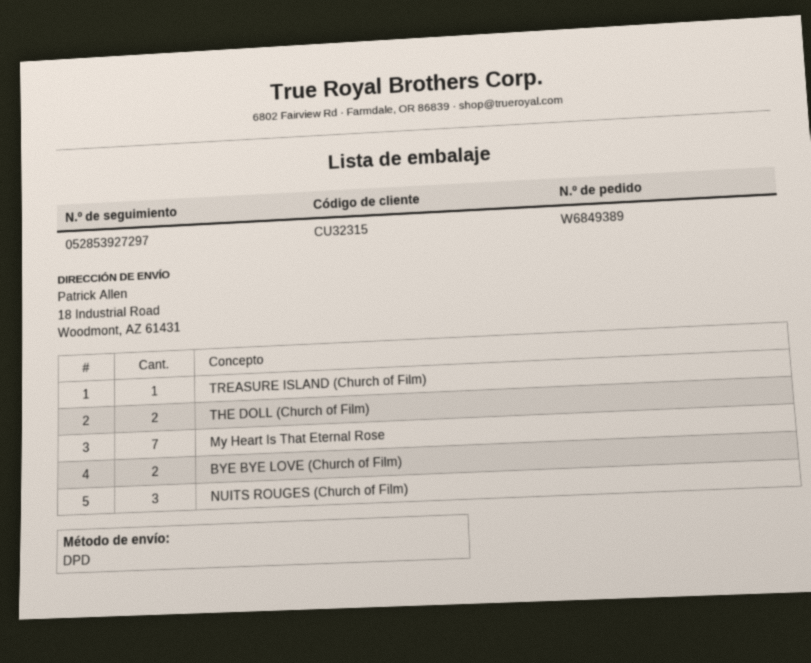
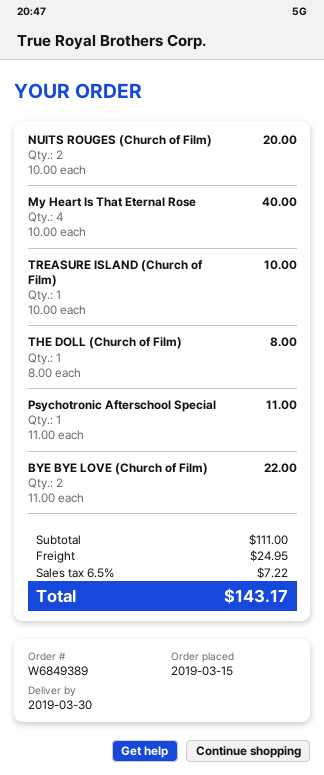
THE DOLL (Church of Film): 2 -> 1
My Heart Is That Eternal Rose: 7 -> 4
NUITS ROUGES (Church of Film): 3 -> 2
Psychotronic Afterschool Special: none -> 1

